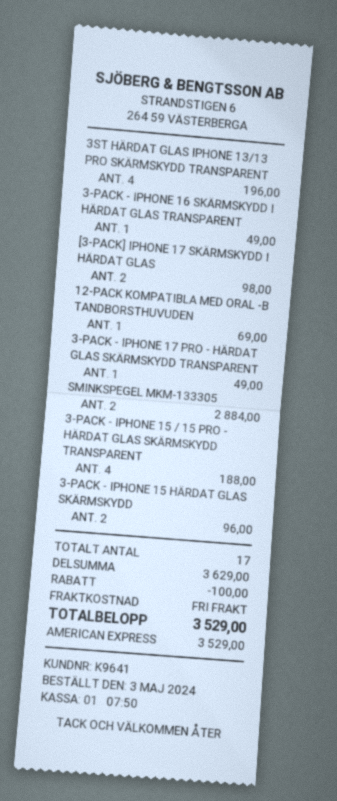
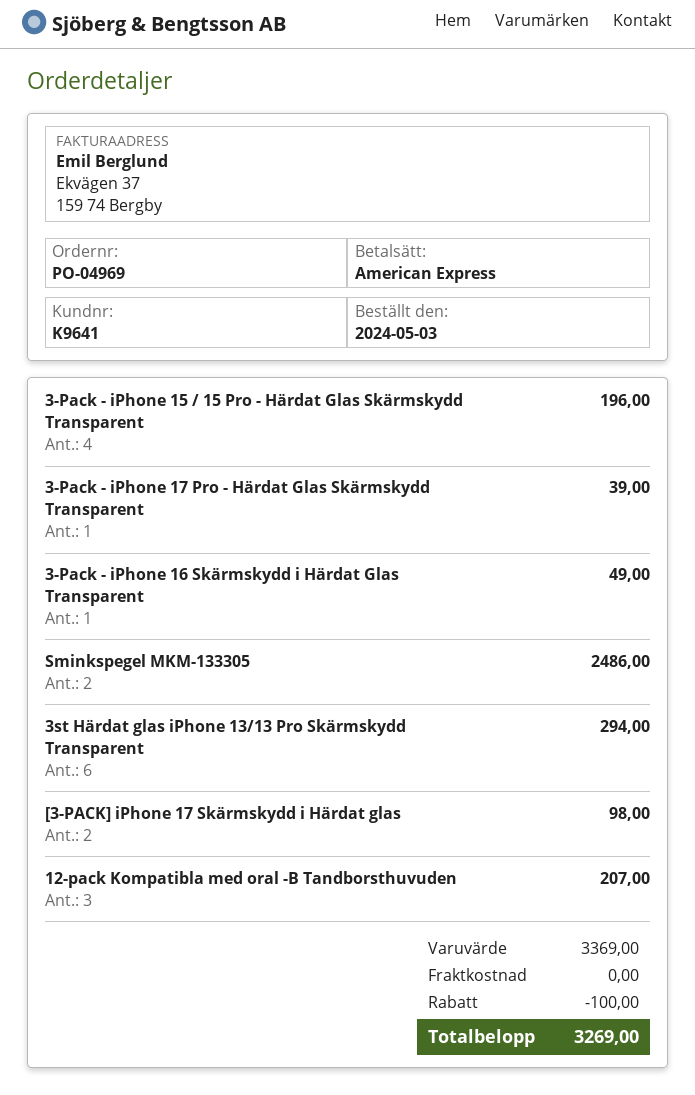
3ST HÄRDAT GLAS IPHONE 13/13 PRO SKÄRMSKYDD TRANSPARENT: 4 for 196.00 -> 6 for 294.00
12-PACK KOMPATIBLA MED ORAL -B TANDBORSTHUVUDEN: 1 for 69.00 -> 3 for 207.00
3-PACK - IPHONE 17 PRO - HÄRDAT GLAS SKÄRMSKYDD TRANSPARENT: 1 for 49.00 -> 1 for 39.00
SMINKSPEGEL MKM-133305: 2 for 2884.00 -> 2 for 2486.00
3-PACK - IPHONE 15 / 15 PRO - HÄRDAT GLAS SKÄRMSKYDD TRANSPARENT: 4 for 188.00 -> 4 for 196.00
3-PACK - IPHONE 15 HÄRDAT GLAS SKÄRMSKYDD: 2 for 96.00 -> none
subtotal: 3629.00 -> 3369.00
total: 3529.00 -> 3269.00

